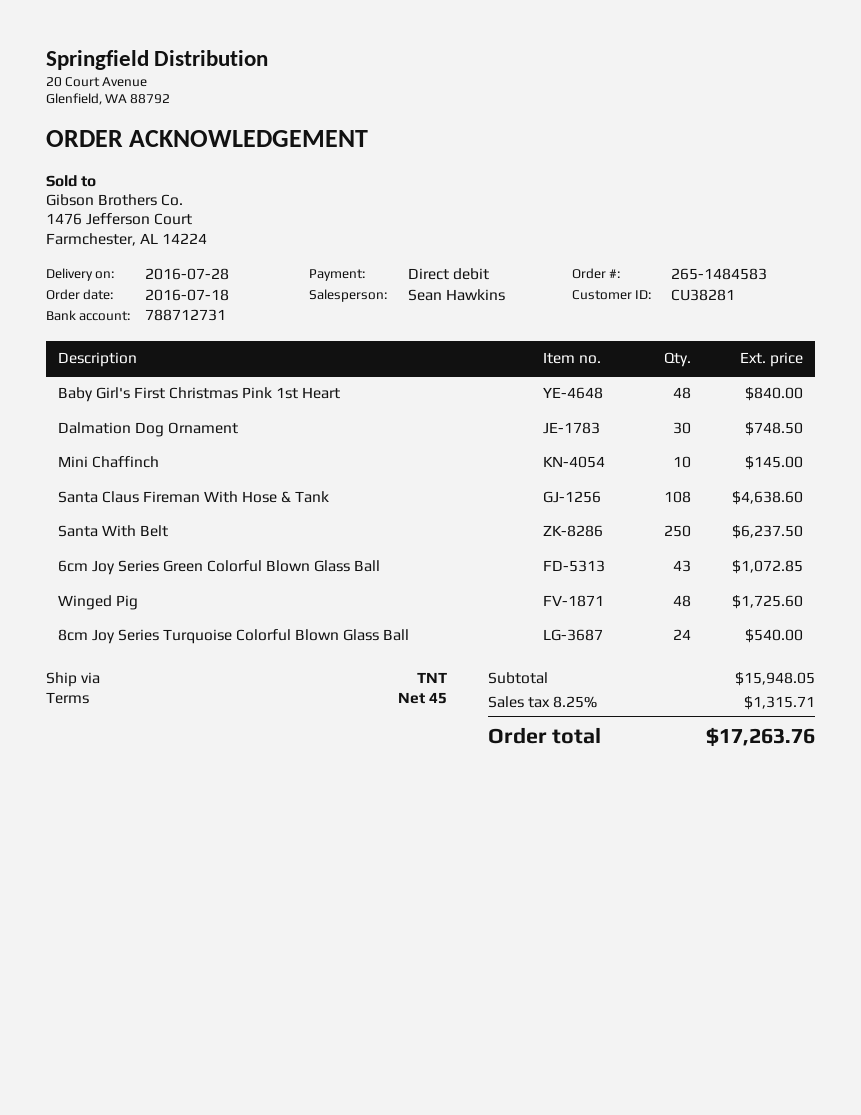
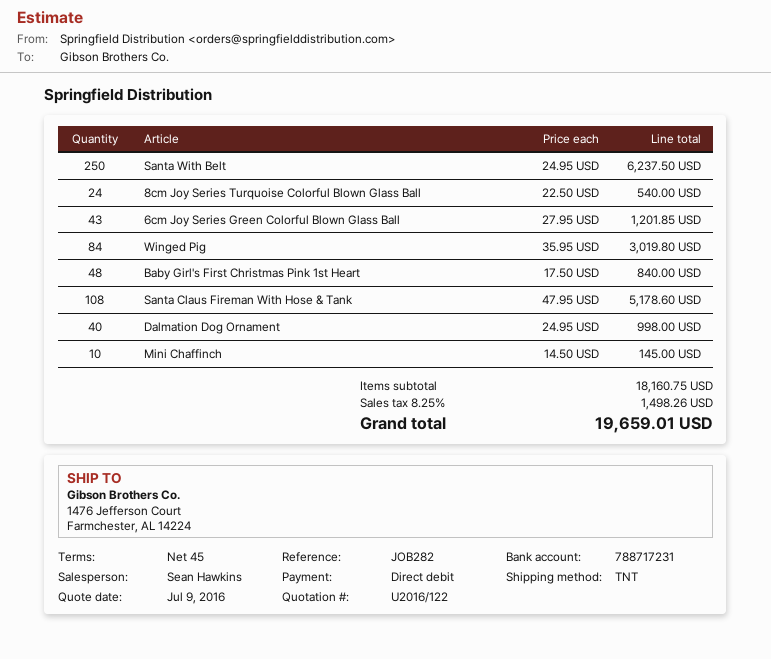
bank account: 788712731 -> 788717231
Dalmation Dog Ornament: 30 for 748.50 -> 40 for 998.00
Santa Claus Fireman With Hose & Tank: 108 for 4638.60 -> 108 for 5178.60
6cm Joy Series Green Colorful Blown Glass Ball: 43 for 1072.85 -> 43 for 1201.85
Winged Pig: 48 for 1725.60 -> 84 for 3019.80
subtotal: 15948.05 -> 18160.75
tax: 8.25% = 1315.71 -> 8.25% = 1498.26
total: 17263.76 -> 19659.01

